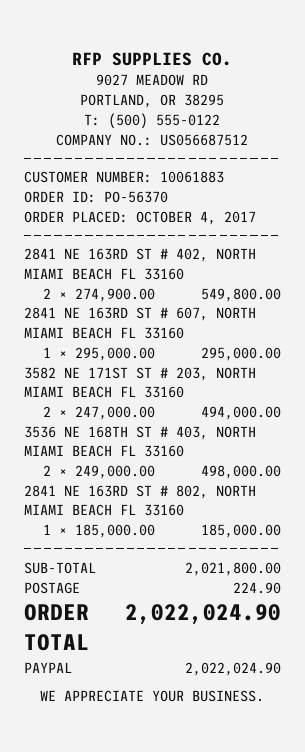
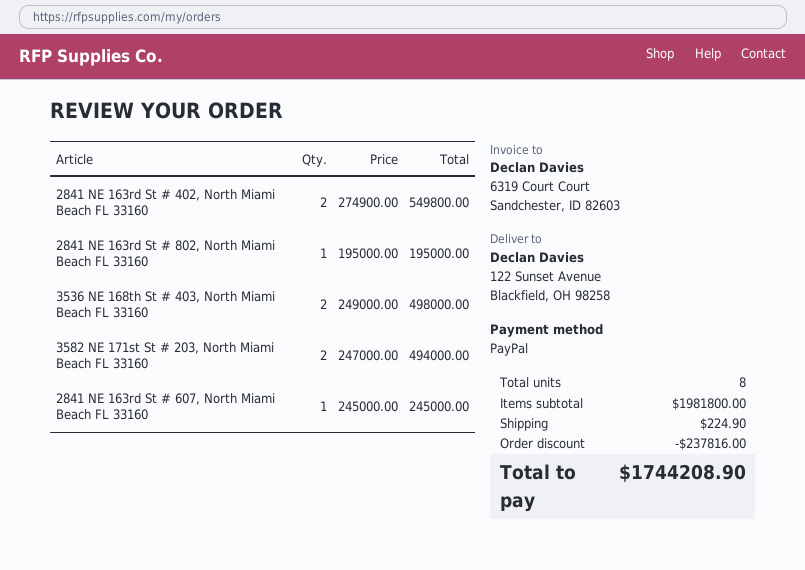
2841 NE 163RD ST # 607, NORTH MIAMI BEACH FL 33160: 1 x 295000.00 = 295000.00 -> 1 x 245000.00 = 245000.00
2841 NE 163RD ST # 802, NORTH MIAMI BEACH FL 33160: 1 x 185000.00 = 185000.00 -> 1 x 195000.00 = 195000.00
subtotal: 2021800.00 -> 1981800.00
discount: none -> 237816.00
total: 2022024.90 -> 1744208.90

